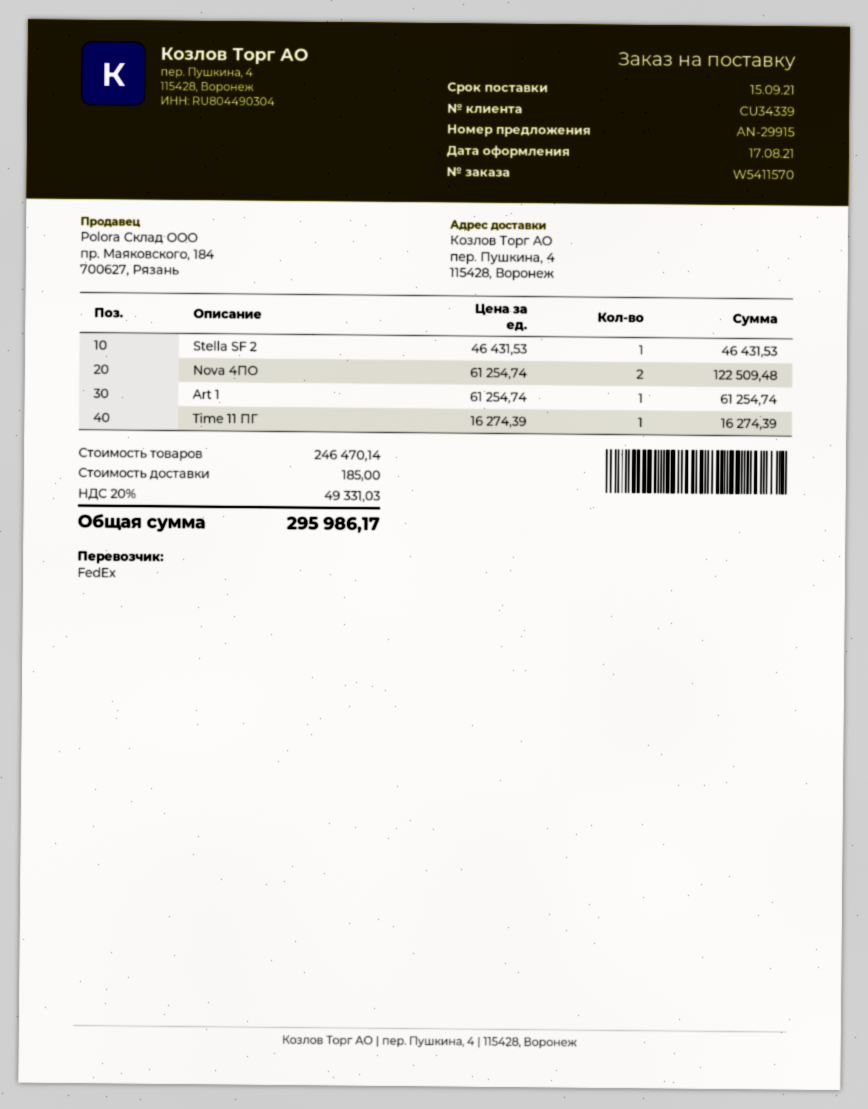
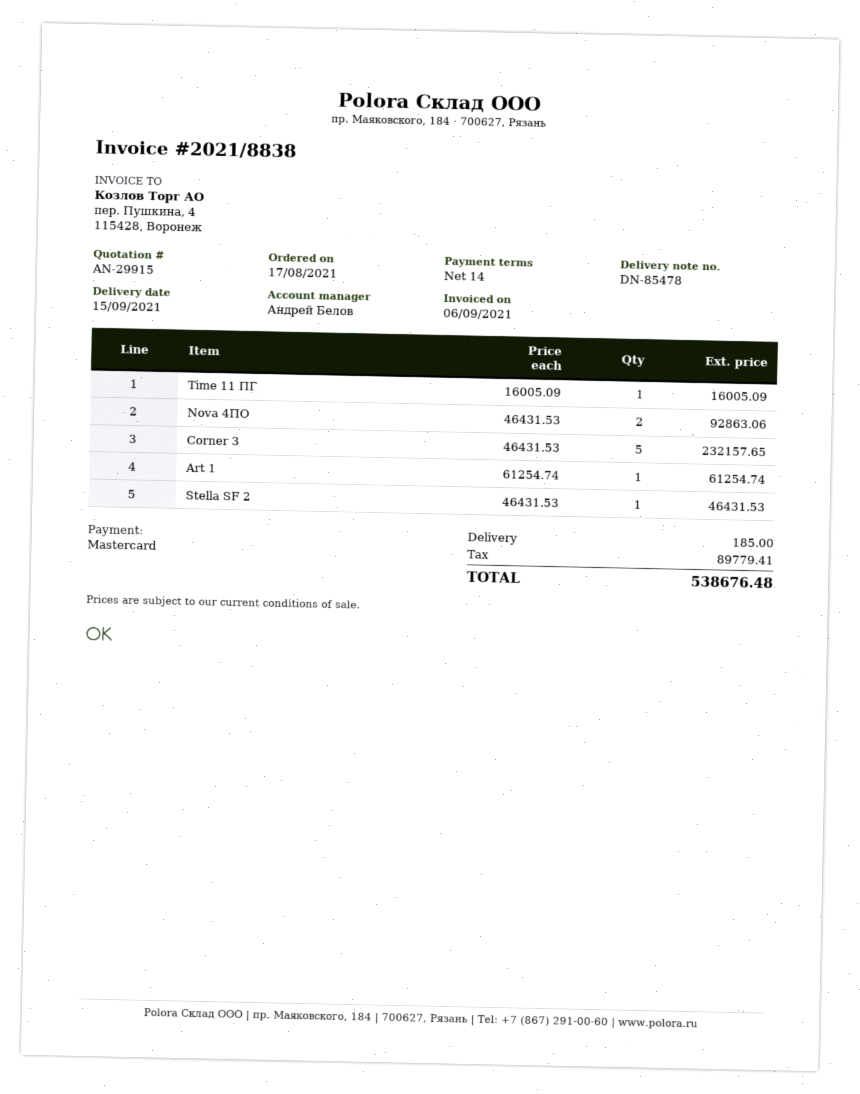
Nova 4ПО: 2 x 61254.74 = 122509.48 -> 2 x 46431.53 = 92863.06
Time 11 ПГ: 1 x 16274.39 = 16274.39 -> 1 x 16005.09 = 16005.09
Corner 3: none -> 5 x 46431.53 = 232157.65
tax: 49331.03 -> 89779.41
total: 295986.17 -> 538676.48

